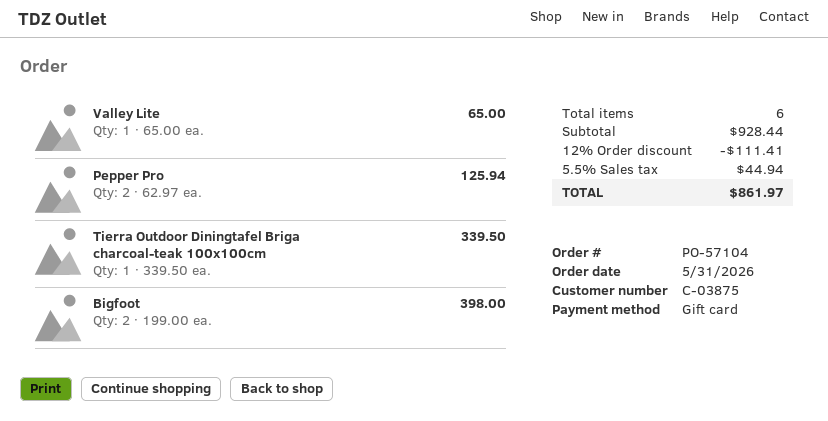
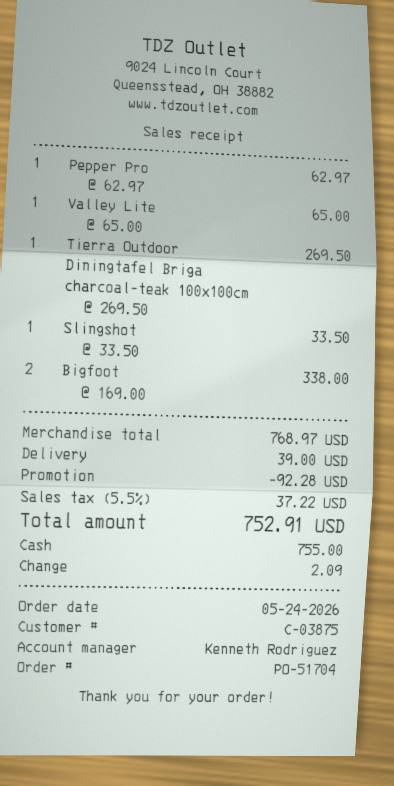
order number: PO-57104 -> PO-51704
order date: 2026-05-31 -> 2026-05-24
payment method: gift card -> cash
Pepper Pro: 2 x 62.97 = 125.94 -> 1 x 62.97 = 62.97
Tierra Outdoor Diningtafel Briga charcoal-teak 100x100cm: 1 x 339.50 = 339.50 -> 1 x 269.50 = 269.50
Bigfoot: 2 x 199.00 = 398.00 -> 2 x 169.00 = 338.00
Slingshot: none -> 1 x 33.50 = 33.50
subtotal: 928.44 -> 768.97
discount: 111.41 -> 92.28
shipping: none -> 39.00
tax: 5.5% = 44.94 -> 5.5% = 37.22
total: 861.97 -> 752.91

